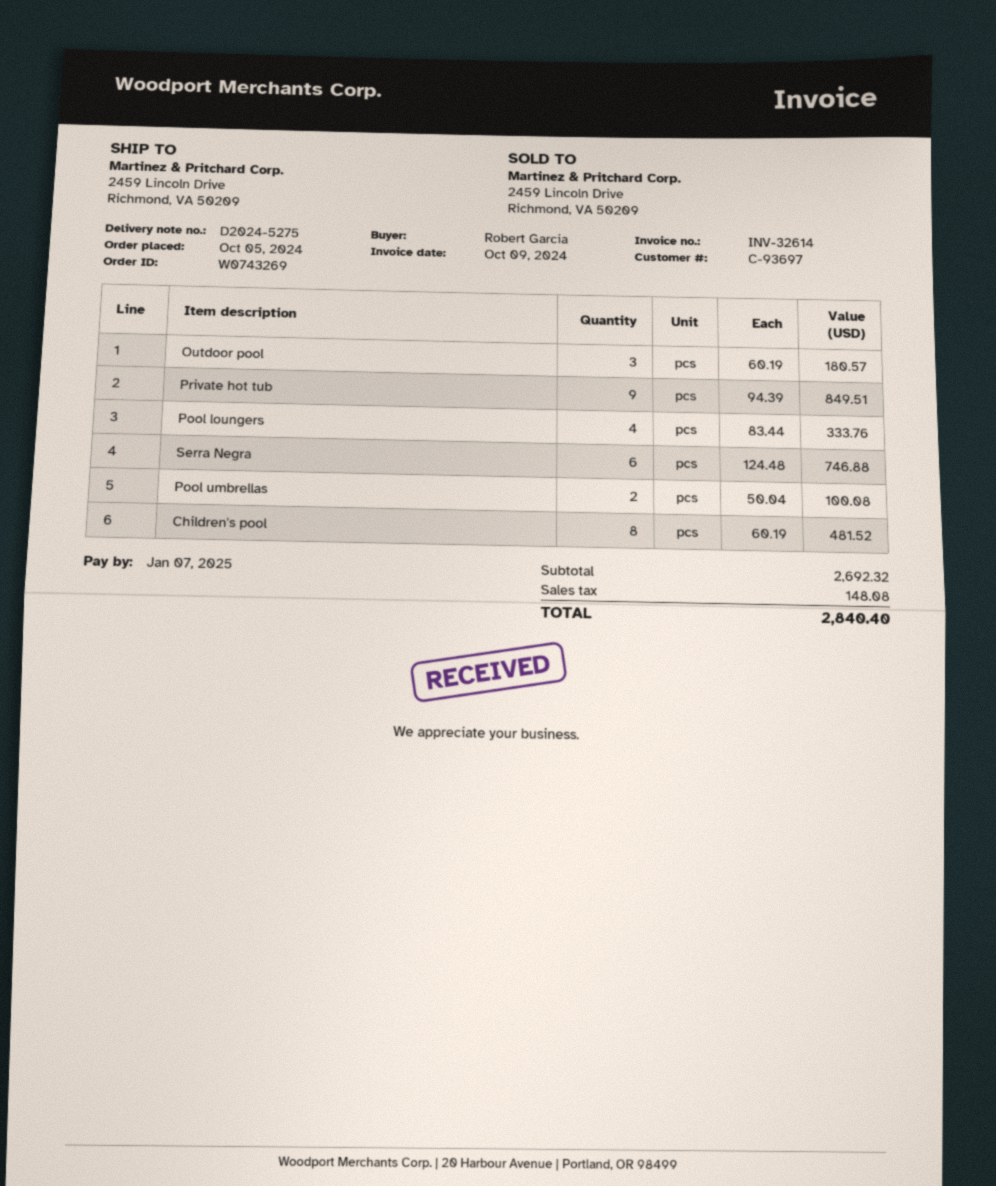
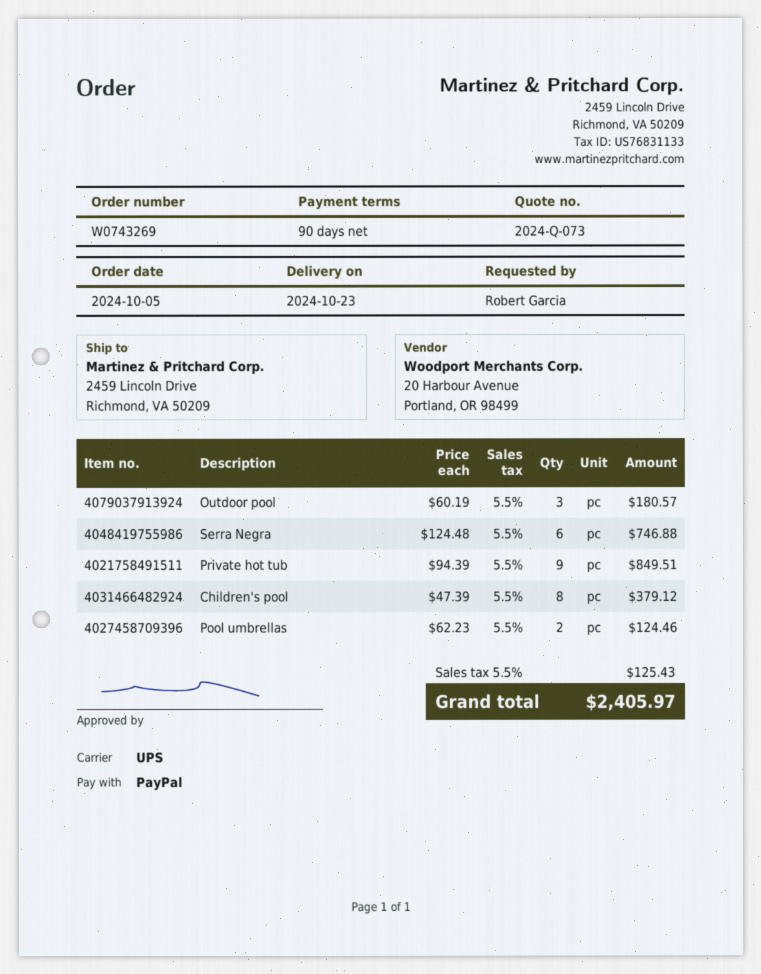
Pool loungers: 4 x 83.44 = 333.76 -> none
Pool umbrellas: 2 x 50.04 = 100.08 -> 2 x 62.23 = 124.46
Children's pool: 8 x 60.19 = 481.52 -> 8 x 47.39 = 379.12
tax: 148.08 -> 125.43
total: 2840.40 -> 2405.97

